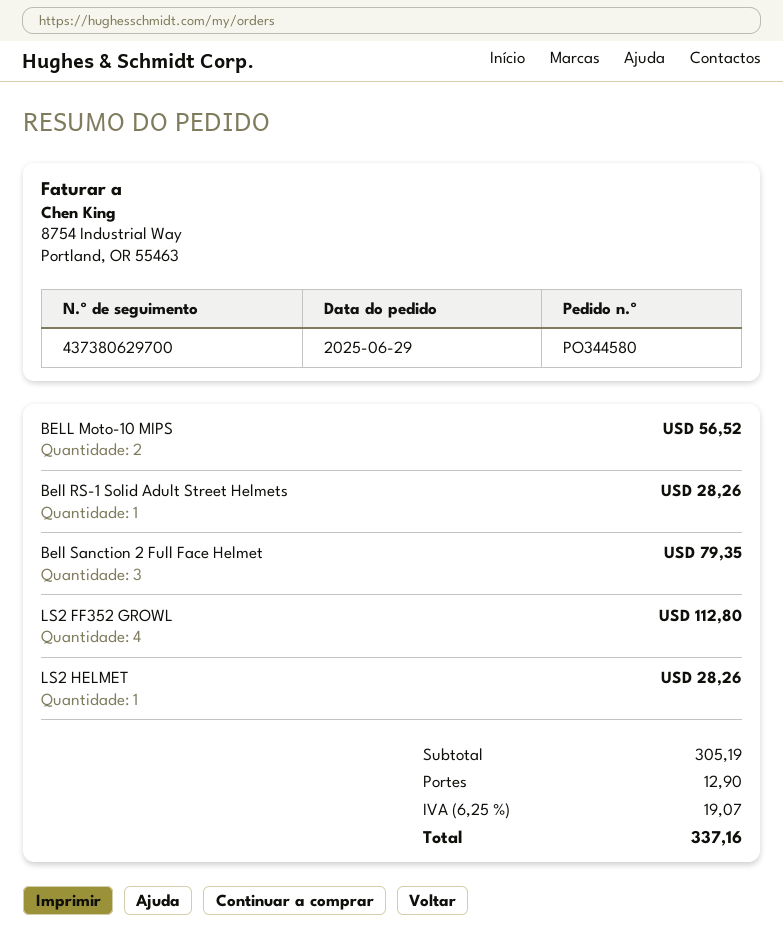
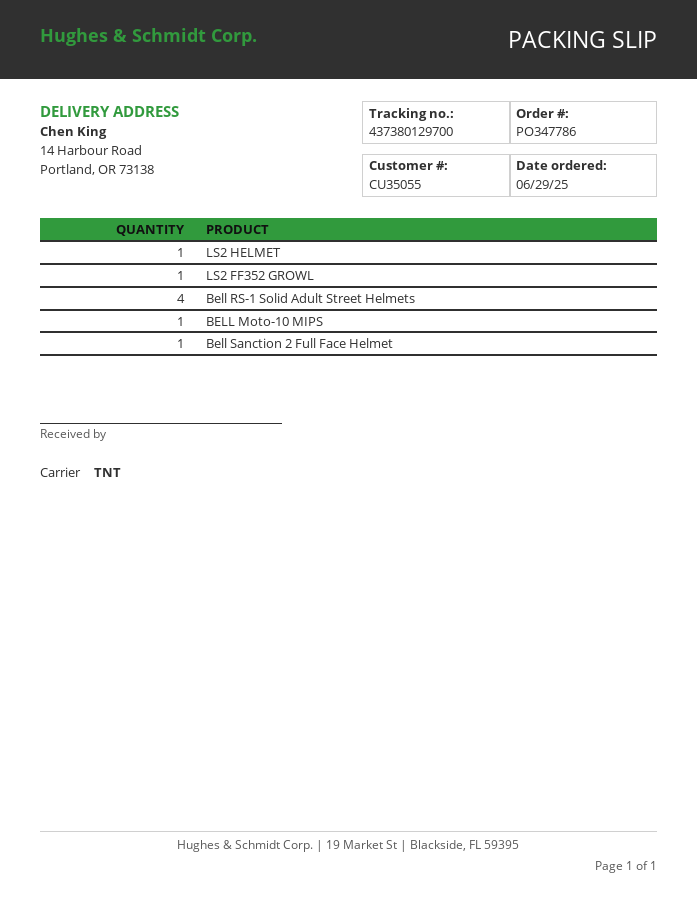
order number: PO344580 -> PO347786
tracking number: 437380629700 -> 437380129700
BELL Moto-10 MIPS: 2 -> 1
Bell RS-1 Solid Adult Street Helmets: 1 -> 4
Bell Sanction 2 Full Face Helmet: 3 -> 1
LS2 FF352 GROWL: 4 -> 1

